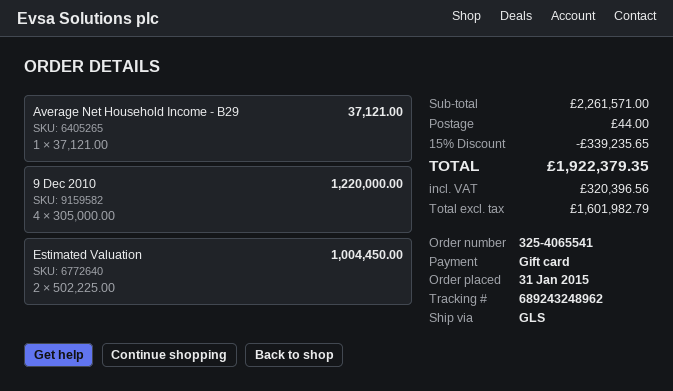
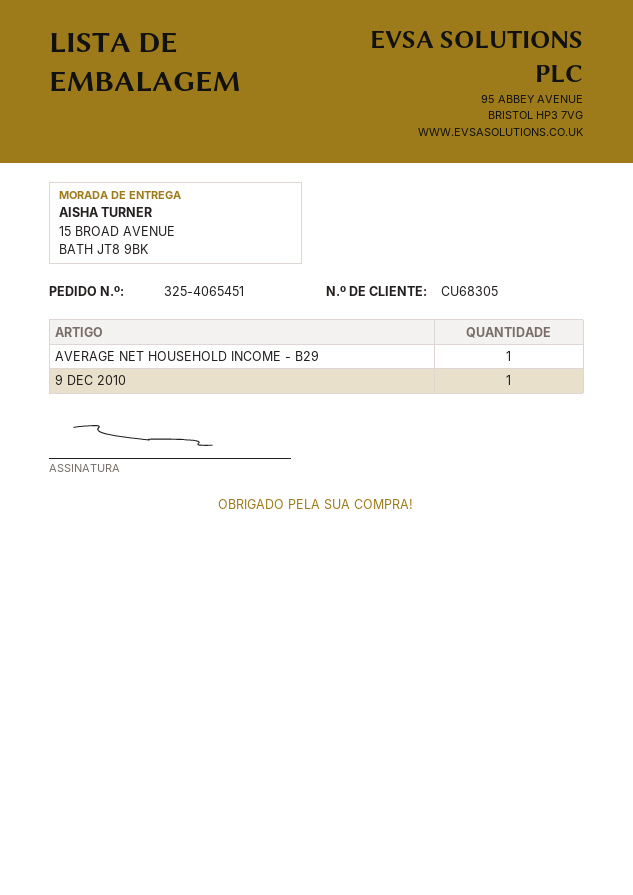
order number: 325-4065541 -> 325-4065451
9 Dec 2010: 4 -> 1
Estimated Valuation: 2 -> none

